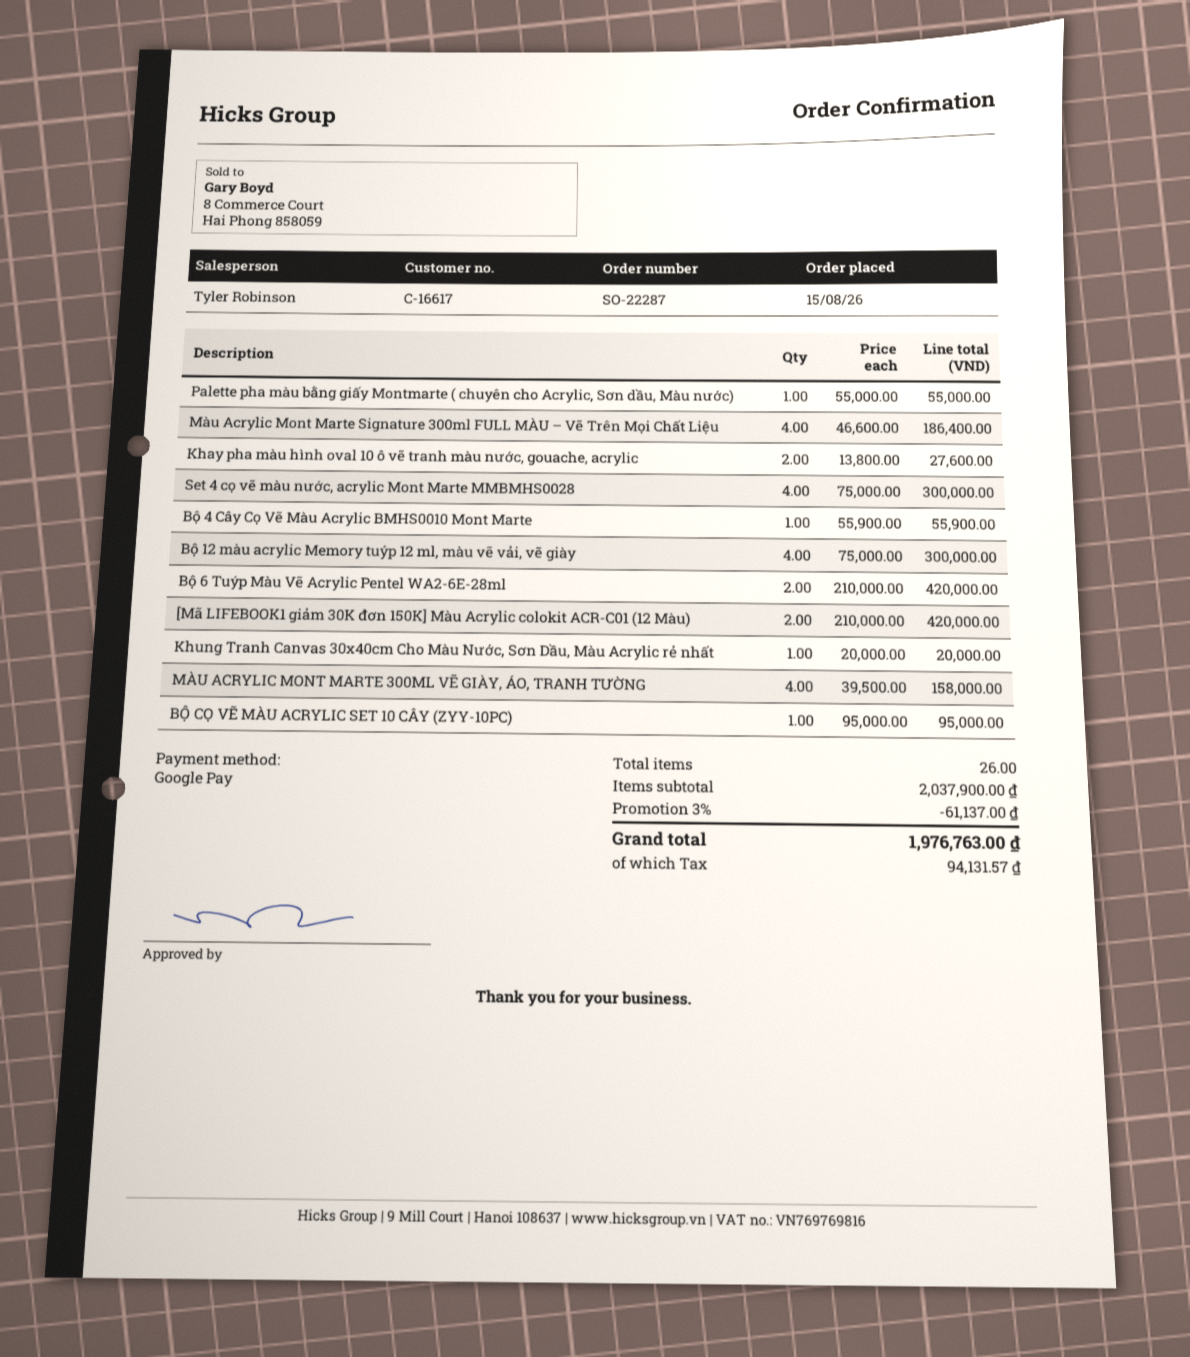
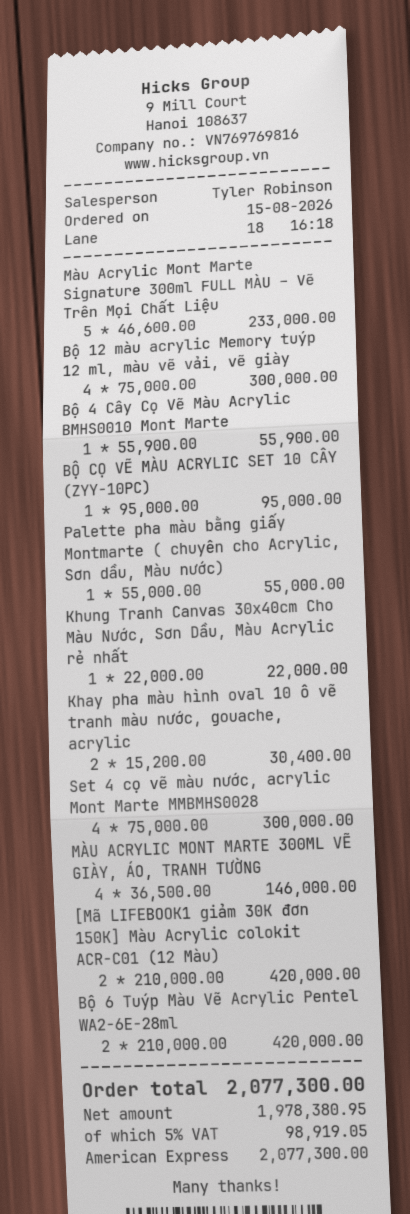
payment method: Google Pay -> American Express
Màu Acrylic Mont Marte Signature 300ml FULL MÀU – Vẽ Trên Mọi Chất Liệu: 4 x 46600.00 = 186400.00 -> 5 x 46600.00 = 233000.00
Khay pha màu hình oval 10 ô vẽ tranh màu nước, gouache, acrylic: 2 x 13800.00 = 27600.00 -> 2 x 15200.00 = 30400.00
Khung Tranh Canvas 30x40cm Cho Màu Nước, Sơn Dầu, Màu Acrylic rẻ nhất: 1 x 20000.00 = 20000.00 -> 1 x 22000.00 = 22000.00
MÀU ACRYLIC MONT MARTE 300ML VẼ GIÀY, ÁO, TRANH TƯỜNG: 4 x 39500.00 = 158000.00 -> 4 x 36500.00 = 146000.00
discount: 3% = 61137.00 -> none
tax: 94131.57 -> 98919.05
total: 1976763.00 -> 2077300.00

